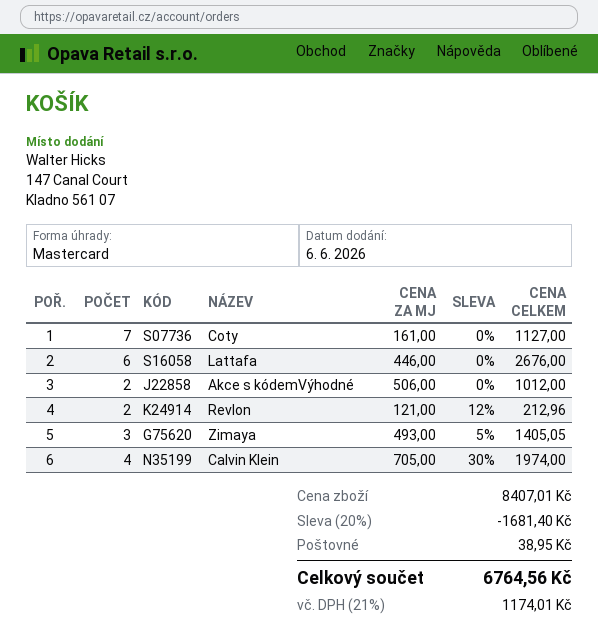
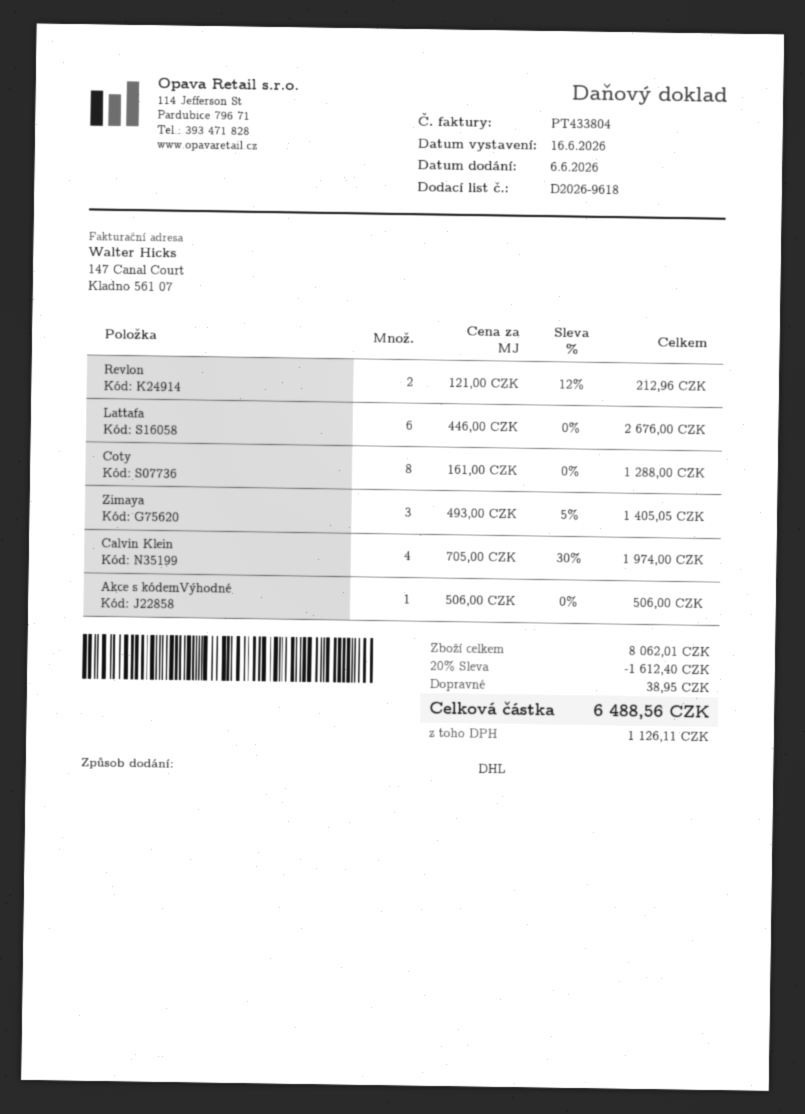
Coty: 7 x 161.00 = 1127.00 -> 8 x 161.00 = 1288.00
Akce s kódemVýhodné: 2 x 506.00 = 1012.00 -> 1 x 506.00 = 506.00
subtotal: 8407.01 -> 8062.01
discount: 20% = 1681.40 -> 20% = 1612.40
tax: 1174.01 -> 1126.11
total: 6764.56 -> 6488.56

